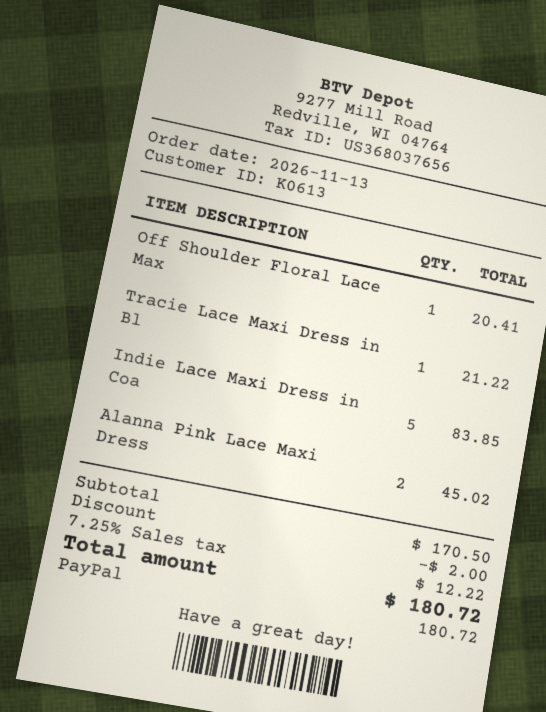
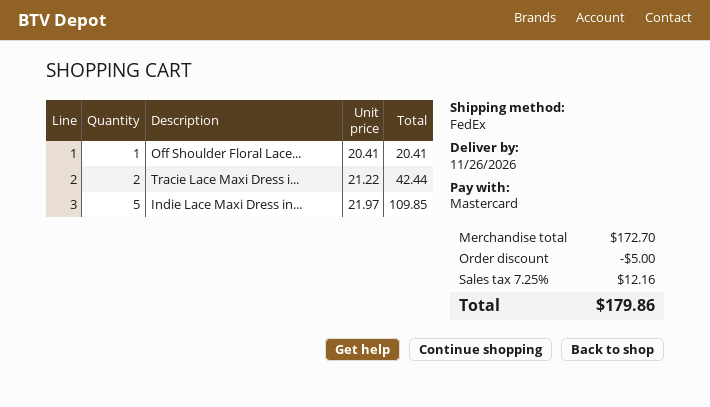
payment method: PayPal -> Mastercard
Tracie Lace Maxi Dress in Bl: 1 for 21.22 -> 2 for 42.44
Indie Lace Maxi Dress in Coa: 5 for 83.85 -> 5 for 109.85
Alanna Pink Lace Maxi Dress: 2 for 45.02 -> none
subtotal: 170.50 -> 172.70
discount: 2.00 -> 5.00
tax: 7.25% = 12.22 -> 7.25% = 12.16
total: 180.72 -> 179.86

